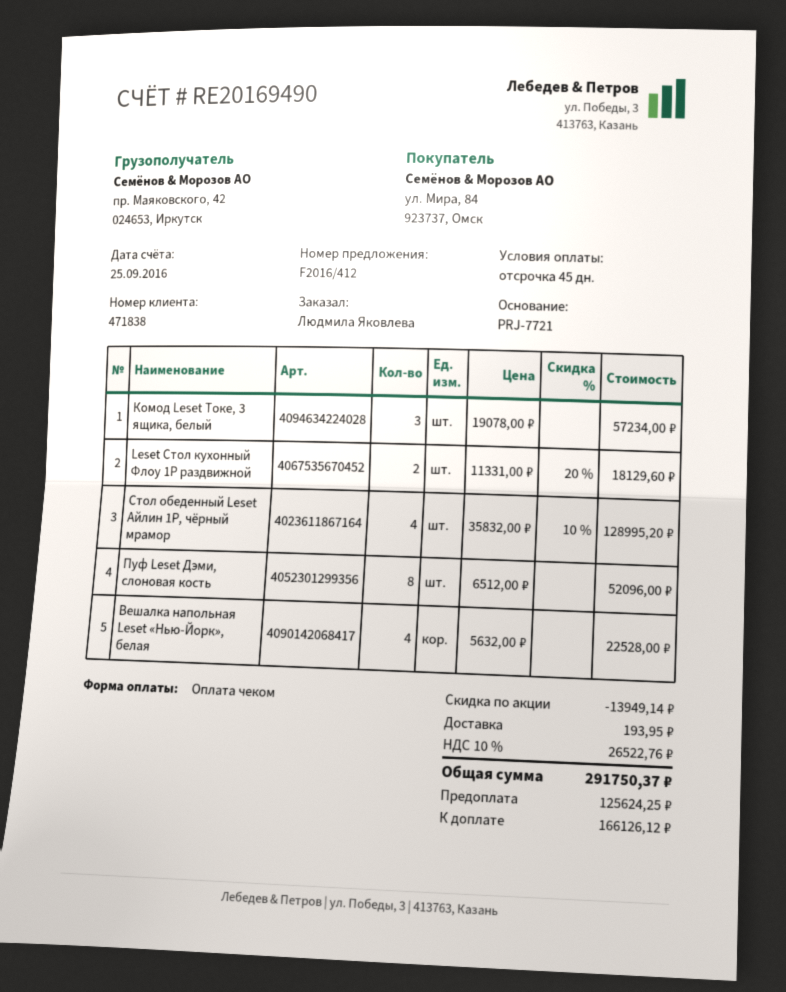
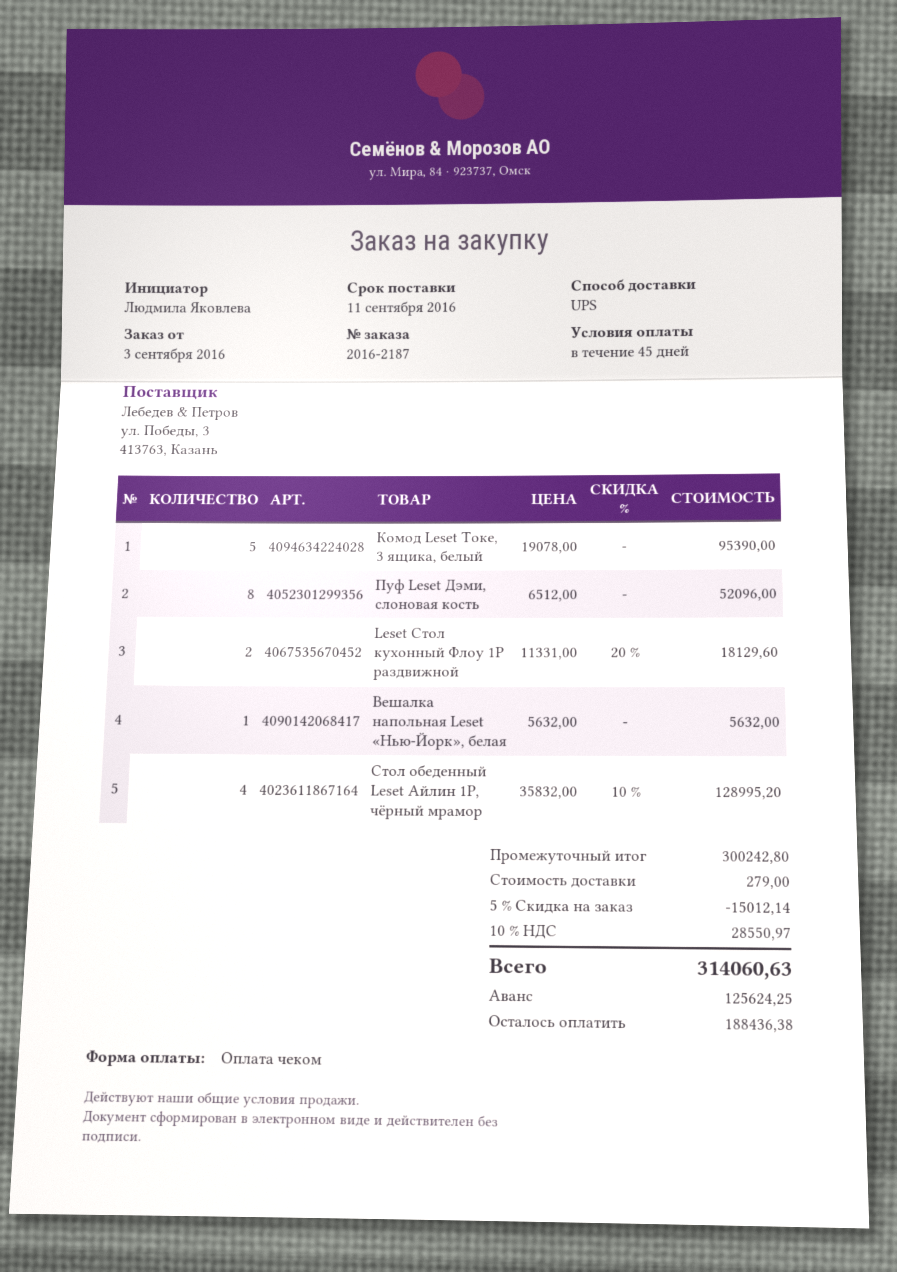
Комод Leset Токе, 3 ящика, белый: 3 x 19078.00 = 57234.00 -> 5 x 19078.00 = 95390.00
Вешалка напольная Leset «Нью-Йорк», белая: 4 x 5632.00 = 22528.00 -> 1 x 5632.00 = 5632.00
discount: 13949.14 -> 15012.14
shipping: 193.95 -> 279.00
tax: 10% = 26522.76 -> 10% = 28550.97
total: 291750.37 -> 314060.63
balance: 166126.12 -> 188436.38

